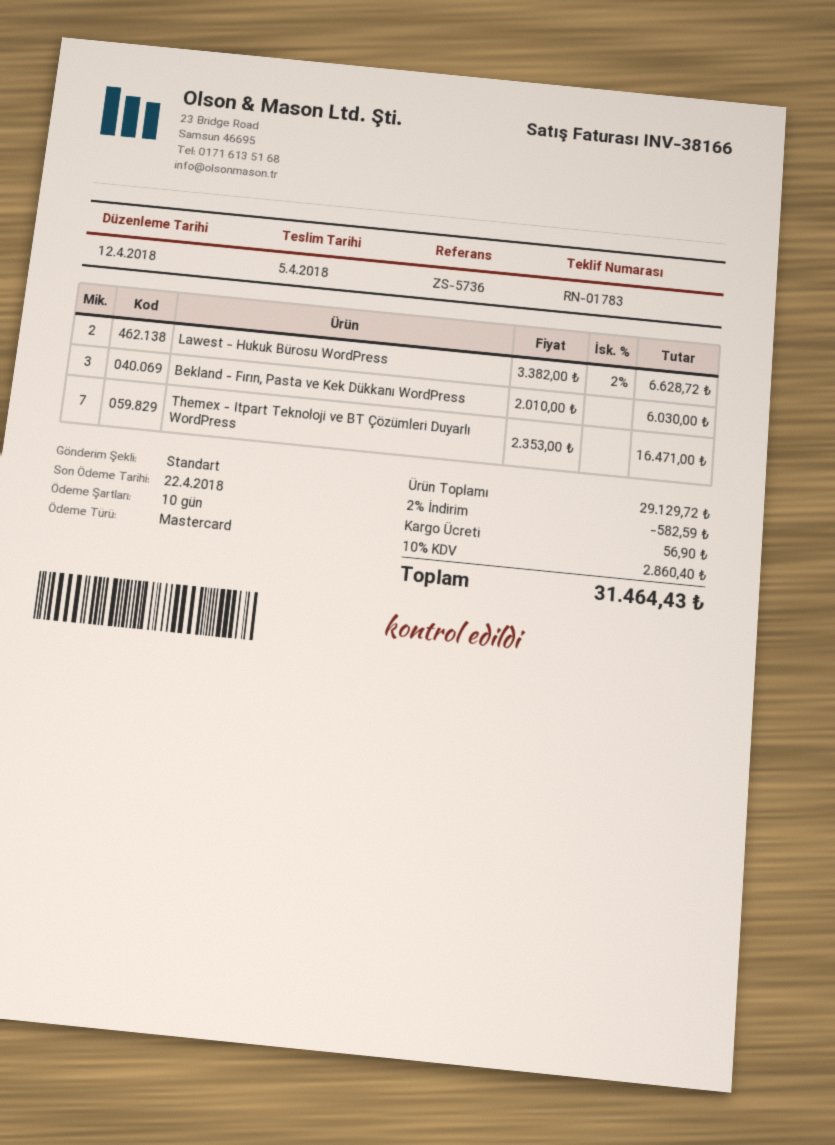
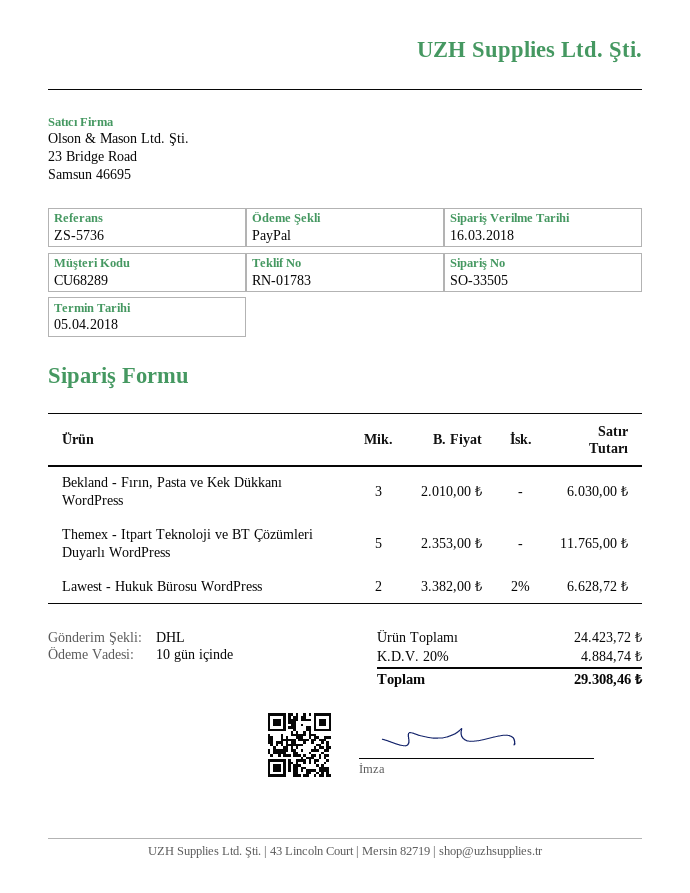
payment method: Mastercard -> PayPal
shipping method: standard -> DHL
Themex - Itpart Teknoloji ve BT Çözümleri Duyarlı WordPress: 7 x 2353.00 = 16471.00 -> 5 x 2353.00 = 11765.00
subtotal: 29129.72 -> 24423.72
discount: 2% = 582.59 -> none
shipping: 56.90 -> none
tax: 10% = 2860.40 -> 20% = 4884.74
total: 31464.43 -> 29308.46

